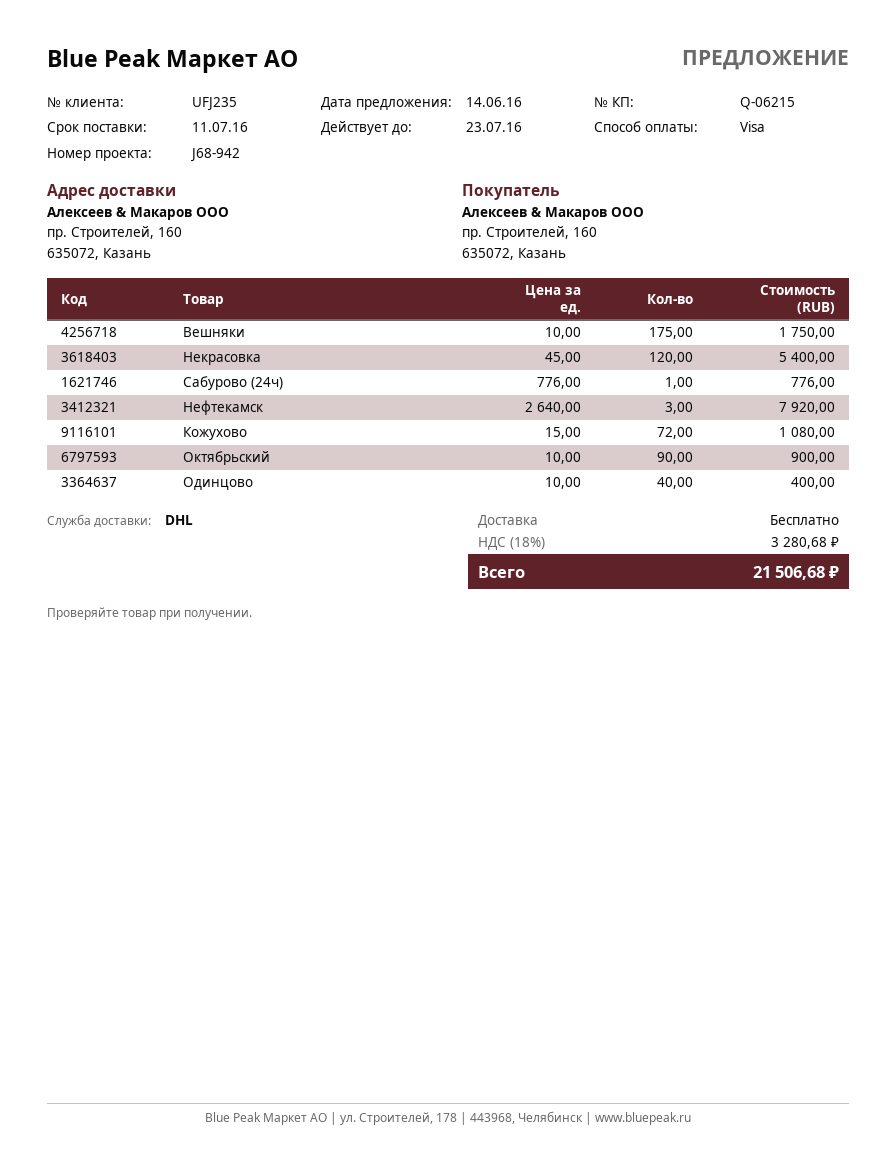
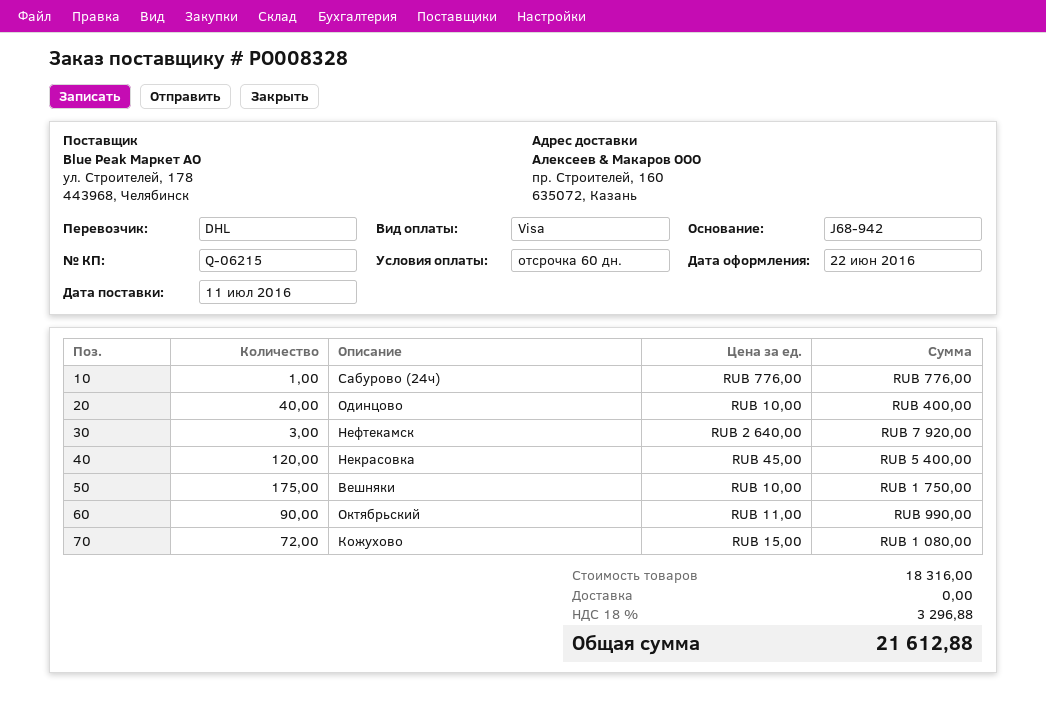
Октябрьский: 90 x 10.00 = 900.00 -> 90 x 11.00 = 990.00
tax: 18% = 3280.68 -> 18% = 3296.88
total: 21506.68 -> 21612.88

